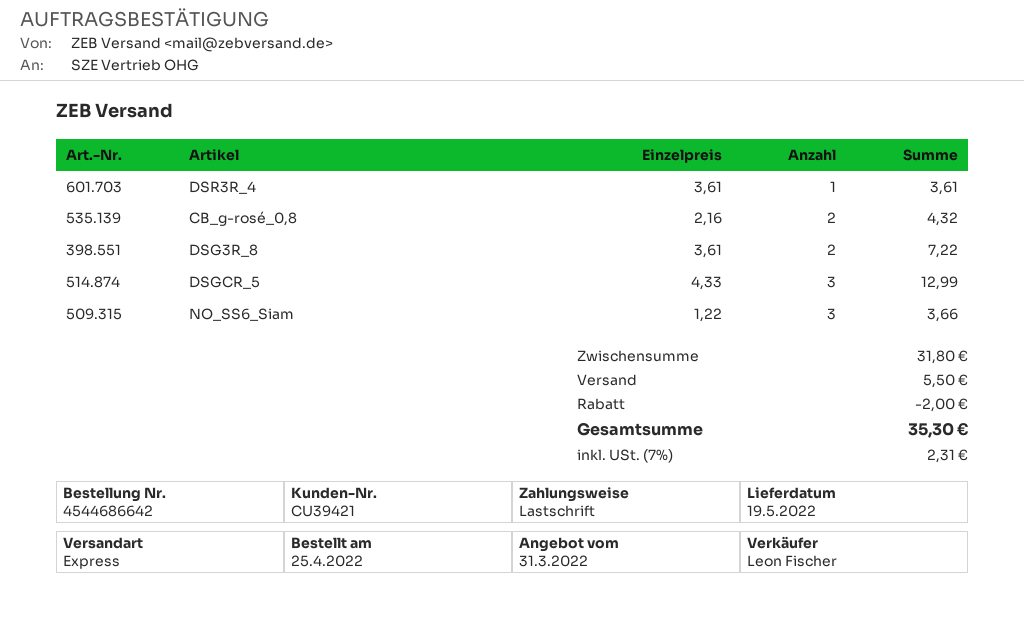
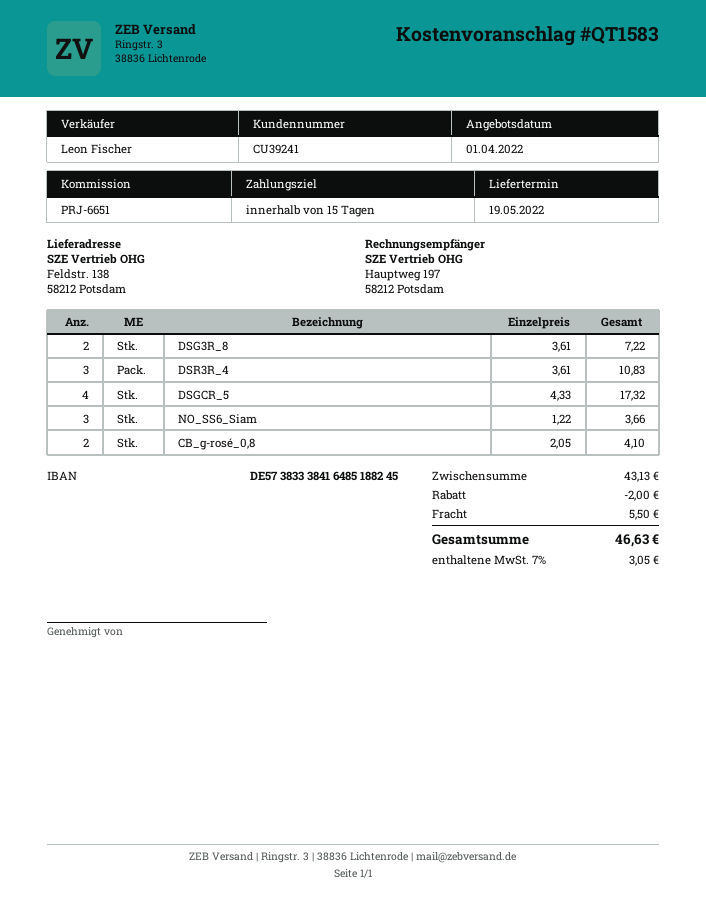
quote date: 2022-03-31 -> 2022-04-01
customer number: CU39421 -> CU39241
DSR3R_4: 1 x 3.61 = 3.61 -> 3 x 3.61 = 10.83
CB_g-rosé_0,8: 2 x 2.16 = 4.32 -> 2 x 2.05 = 4.10
DSGCR_5: 3 x 4.33 = 12.99 -> 4 x 4.33 = 17.32
subtotal: 31.80 -> 43.13
tax: 7% = 2.31 -> 7% = 3.05
total: 35.30 -> 46.63

